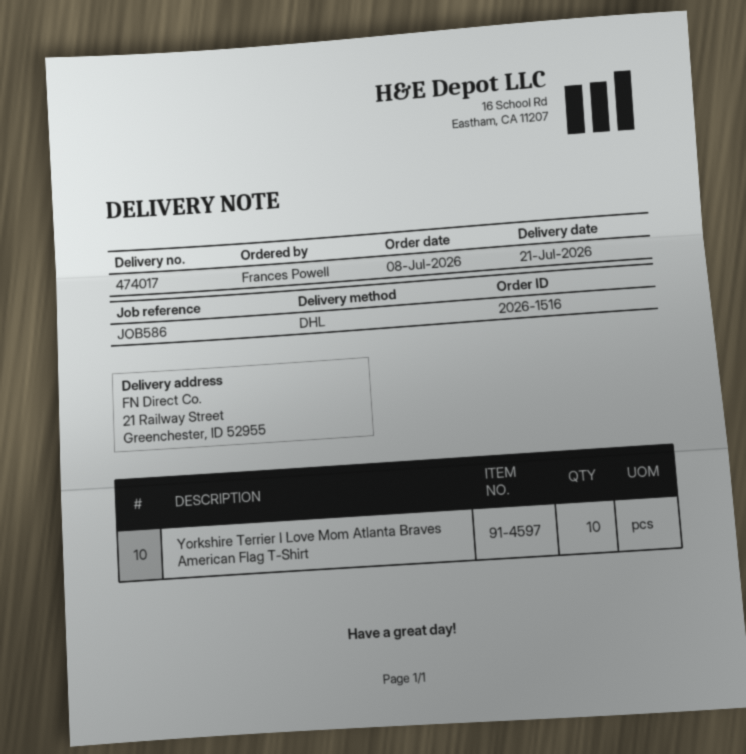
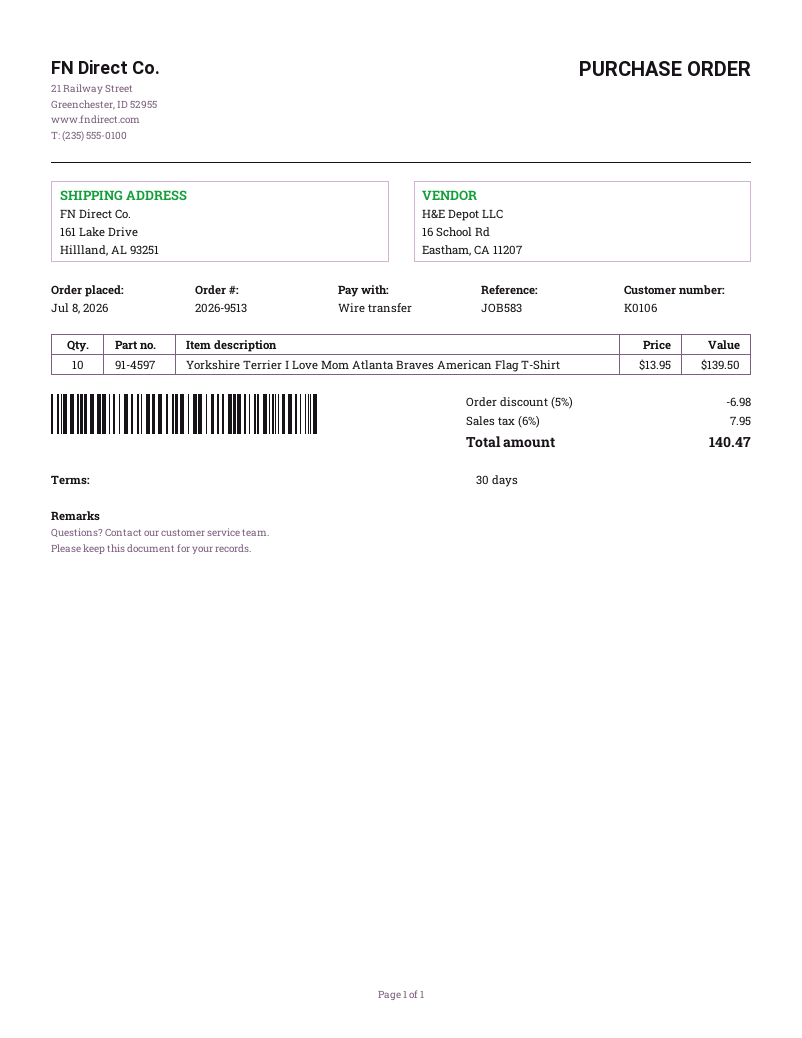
order number: 2026-1516 -> 2026-9513
reference: JOB586 -> JOB583
ship to: 21 Railway Street, Greenchester, ID 52955 -> 161 Lake Drive, Hillland, AL 93251

